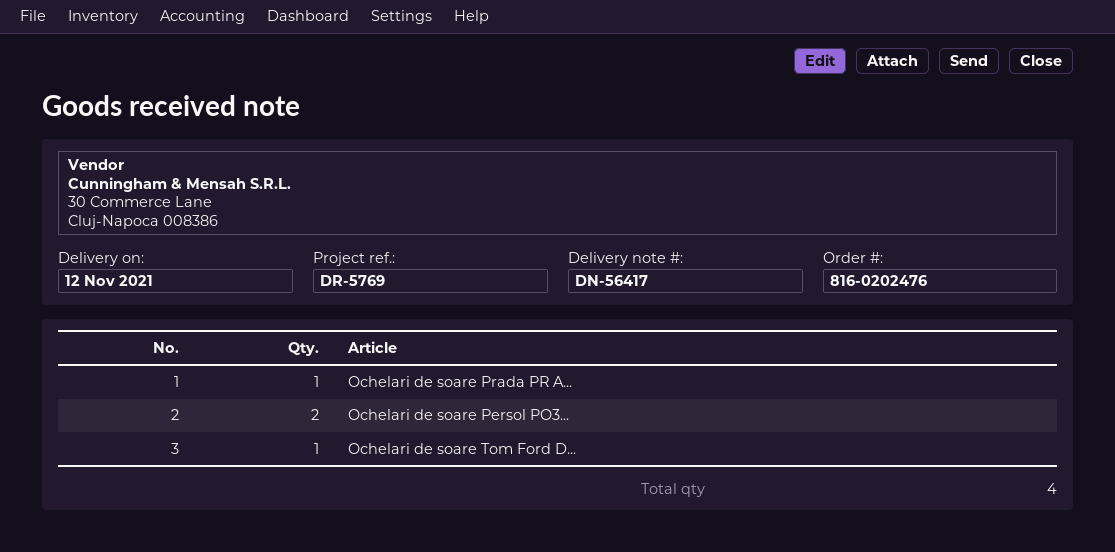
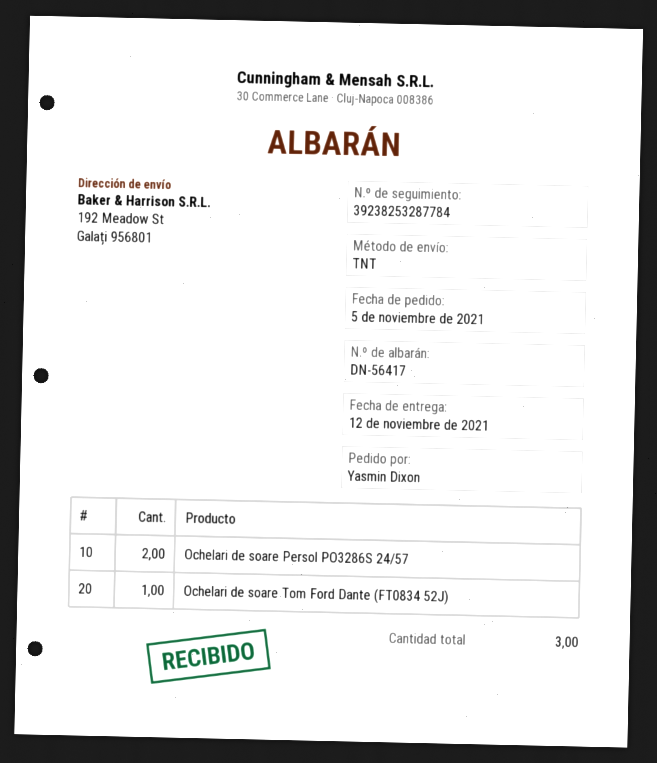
Ochelari de soare Prada PR A...: 1 -> none
total quantity: 4 -> 3

